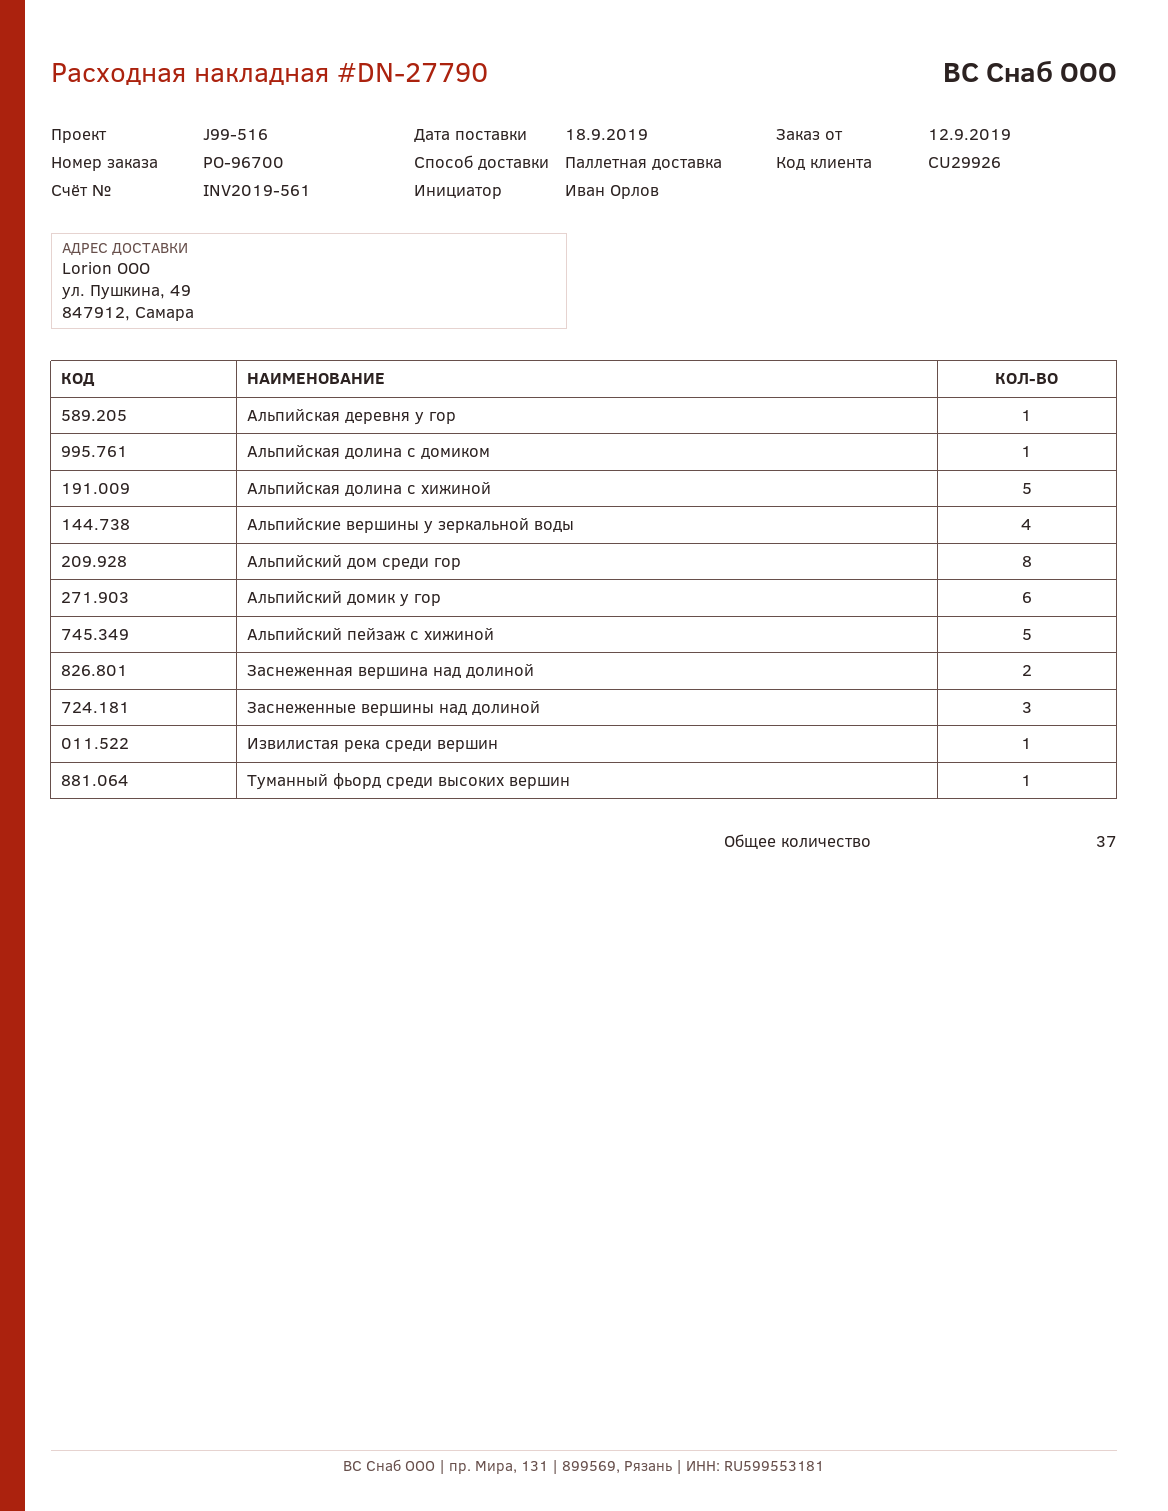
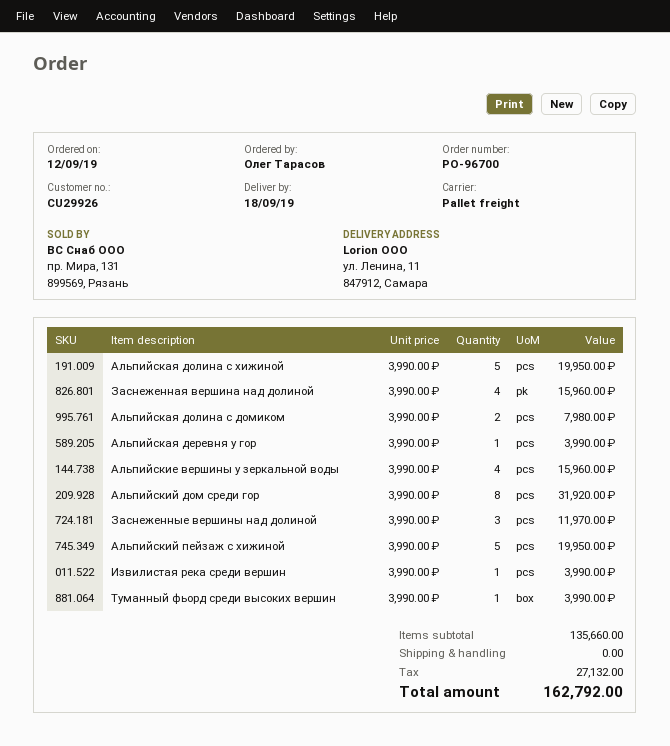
ordered by: Иван Орлов -> Олег Тарасов
ship to: ул. Пушкина, 49, 847912, Самара -> ул. Ленина, 11, 847912, Самара
Альпийская долина с домиком: 1 -> 2
Альпийский домик у гор: 6 -> none
Заснеженная вершина над долиной: 2 -> 4

